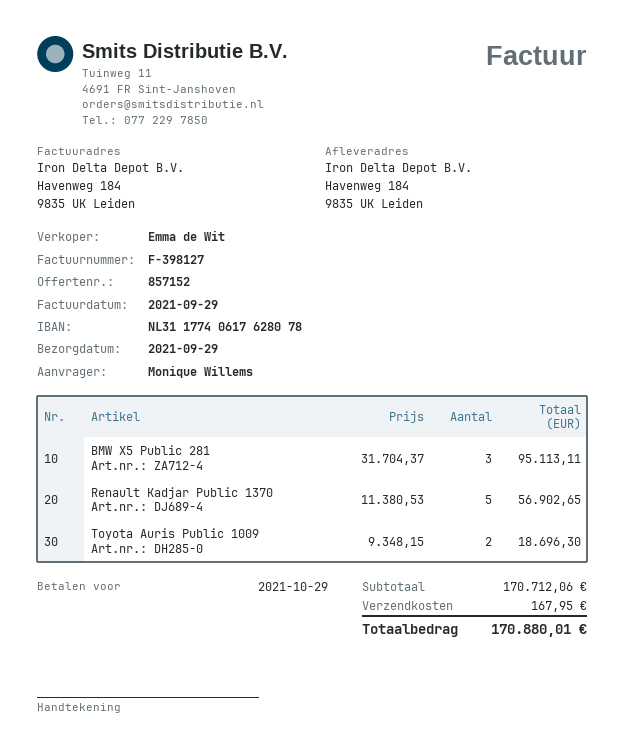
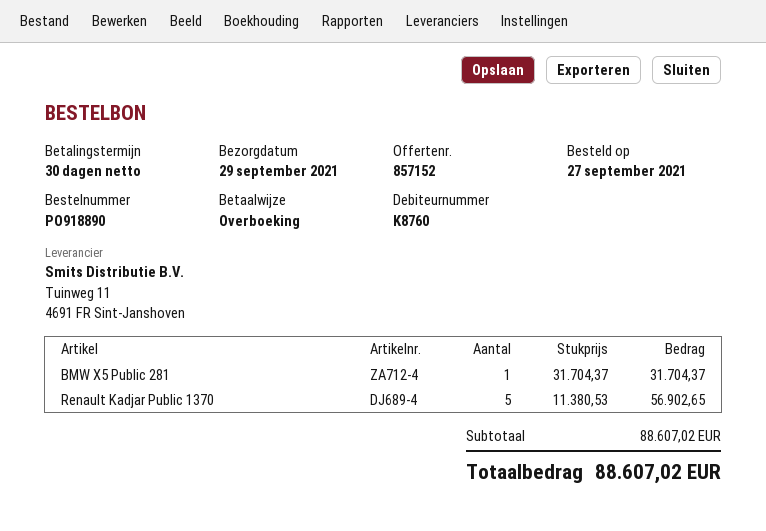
BMW X5 Public 281: 3 x 31704.37 = 95113.11 -> 1 x 31704.37 = 31704.37
Toyota Auris Public 1009: 2 x 9348.15 = 18696.30 -> none
subtotal: 170712.06 -> 88607.02
shipping: 167.95 -> none
total: 170880.01 -> 88607.02

